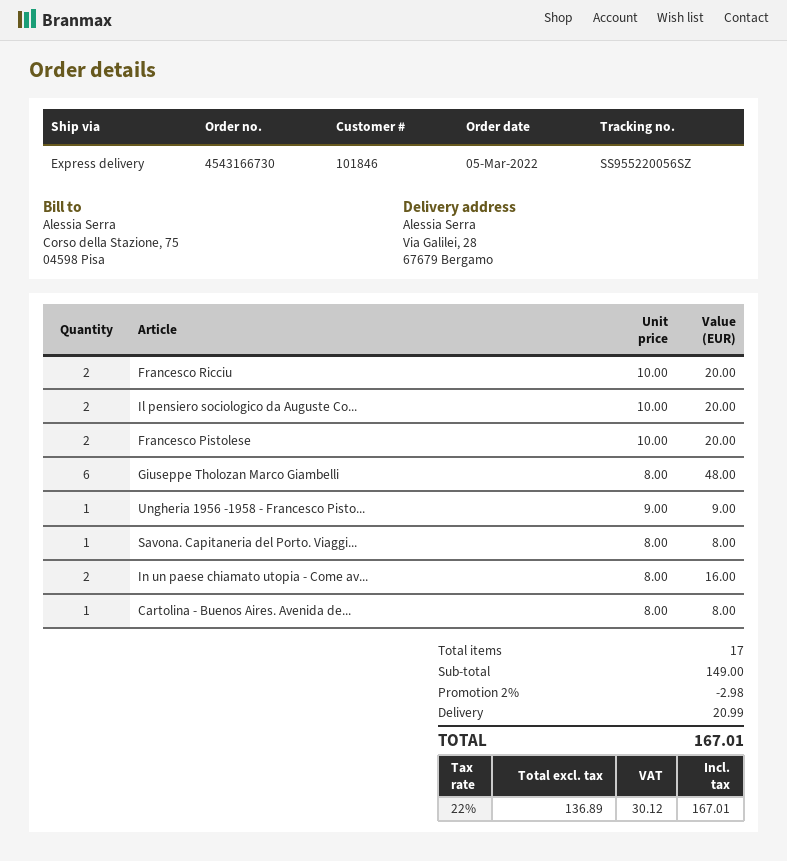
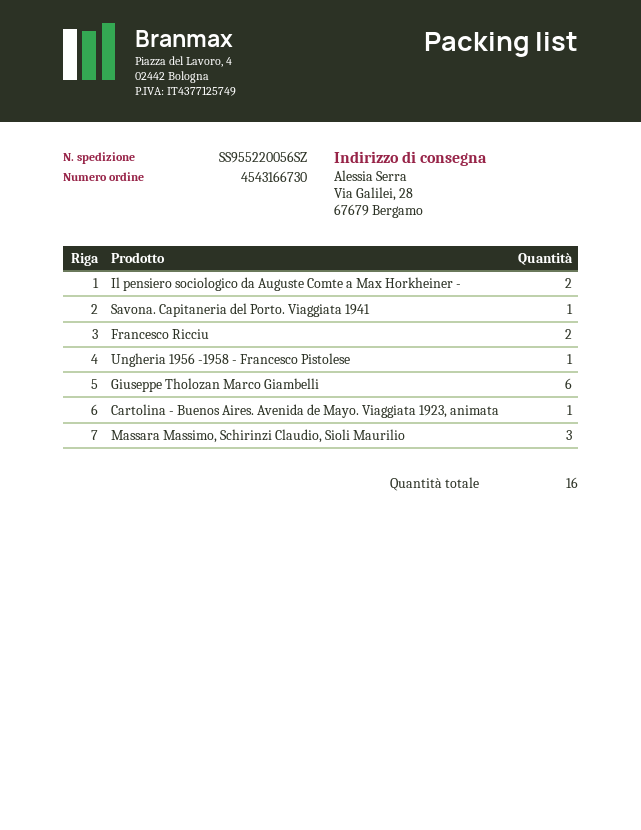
Francesco Pistolese: 2 -> none
In un paese chiamato utopia - Come av...: 2 -> none
Massara Massimo, Schirinzi Claudio, Sioli Maurilio: none -> 3
total quantity: 17 -> 16

